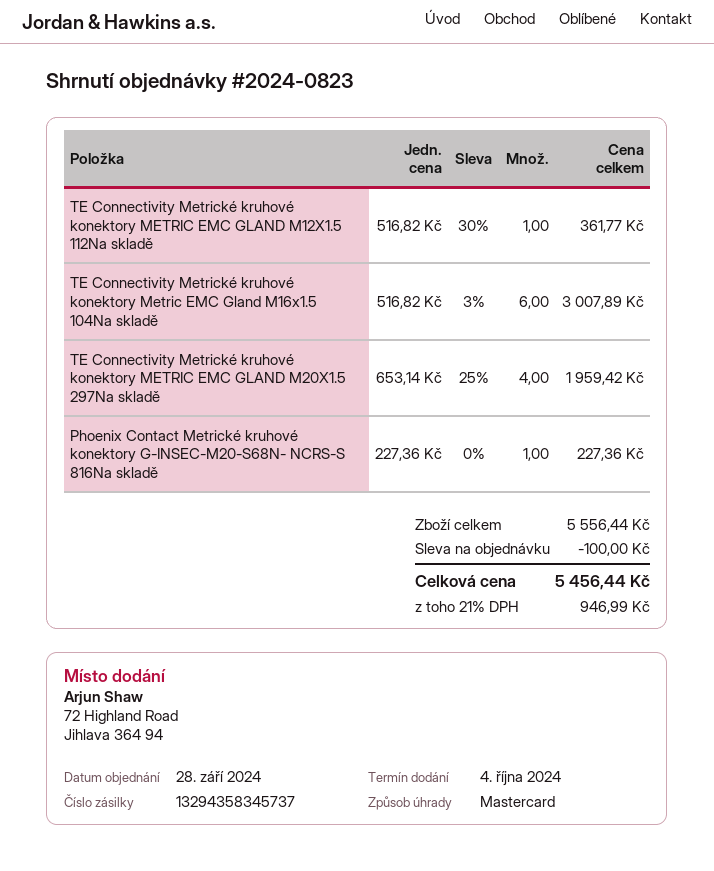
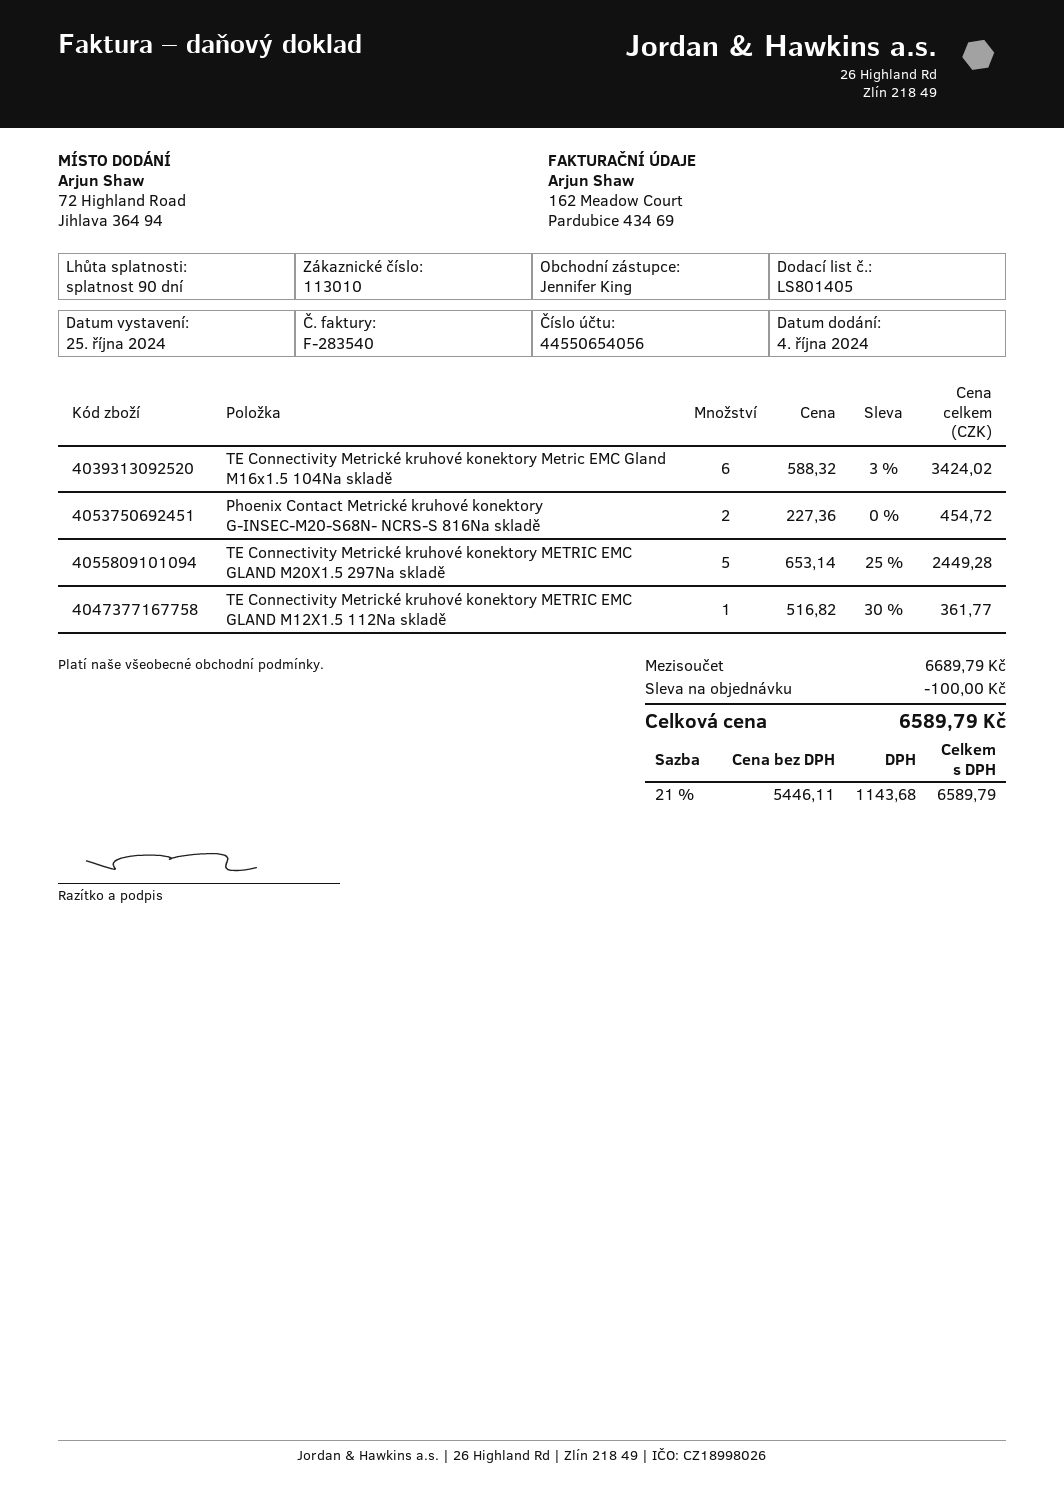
TE Connectivity Metrické kruhové konektory Metric EMC Gland M16x1.5 104Na skladě: 6 x 516.82 - 3% = 3007.89 -> 6 x 588.32 - 3% = 3424.02
TE Connectivity Metrické kruhové konektory METRIC EMC GLAND M20X1.5 297Na skladě: 4 x 653.14 - 25% = 1959.42 -> 5 x 653.14 - 25% = 2449.28
Phoenix Contact Metrické kruhové konektory G-INSEC-M20-S68N- NCRS-S 816Na skladě: 1 x 227.36 = 227.36 -> 2 x 227.36 = 454.72
subtotal: 5556.44 -> 6689.79
tax: 21% = 946.99 -> 21% = 1143.68
total: 5456.44 -> 6589.79

